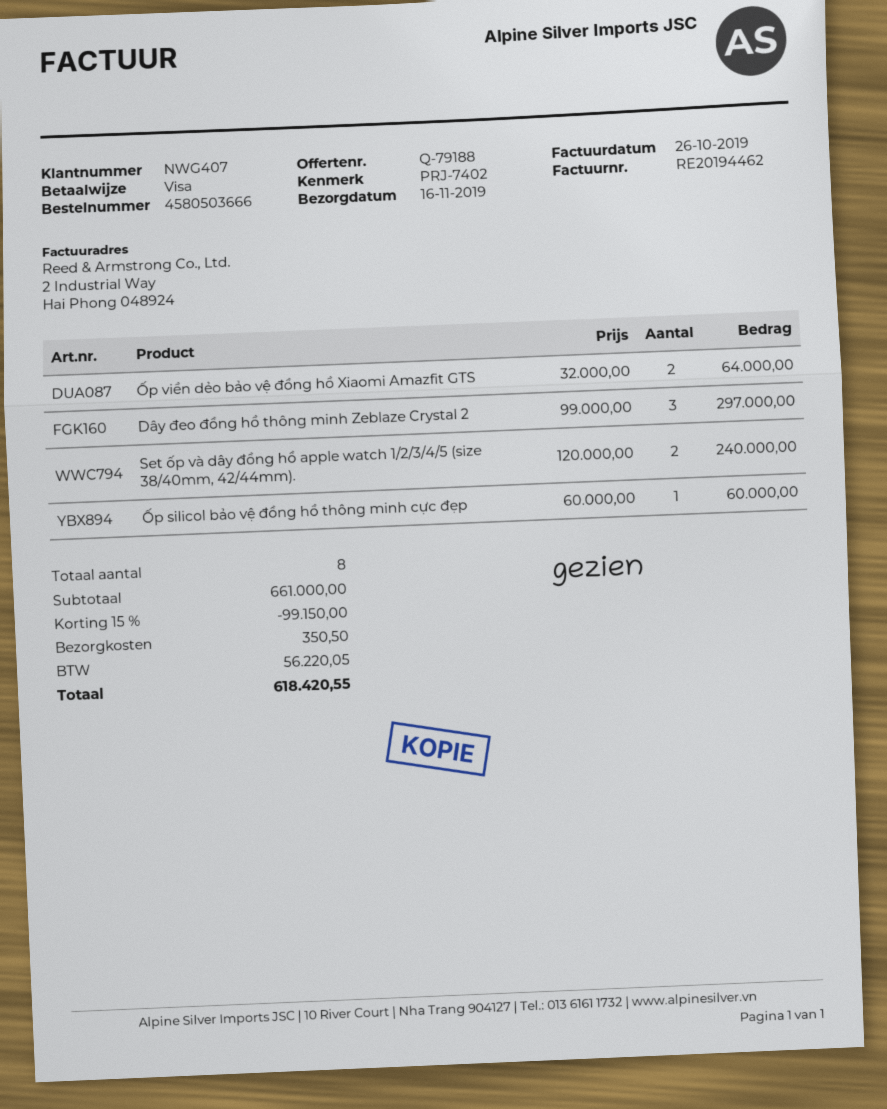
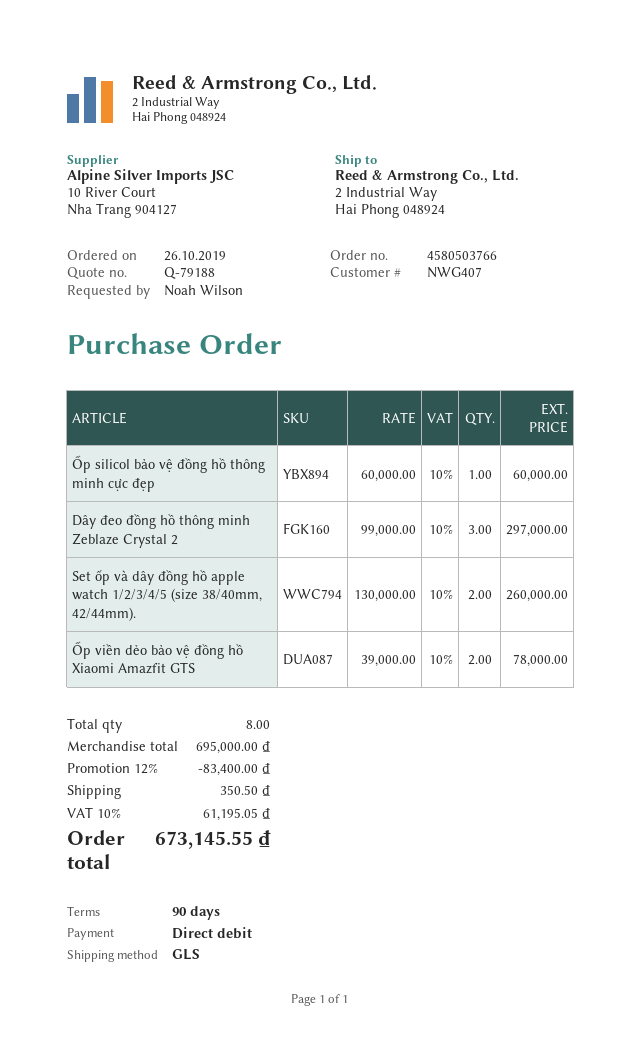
order number: 4580503666 -> 4580503766
payment method: Visa -> direct debit
Ốp viền dẻo bảo vệ đồng hồ Xiaomi Amazfit GTS: 2 x 32000.00 = 64000.00 -> 2 x 39000.00 = 78000.00
Set ốp và dây đồng hồ apple watch 1/2/3/4/5 (size 38/40mm, 42/44mm).: 2 x 120000.00 = 240000.00 -> 2 x 130000.00 = 260000.00
subtotal: 661000.00 -> 695000.00
discount: 15% = 99150.00 -> 12% = 83400.00
tax: 56220.05 -> 61195.05
total: 618420.55 -> 673145.55

